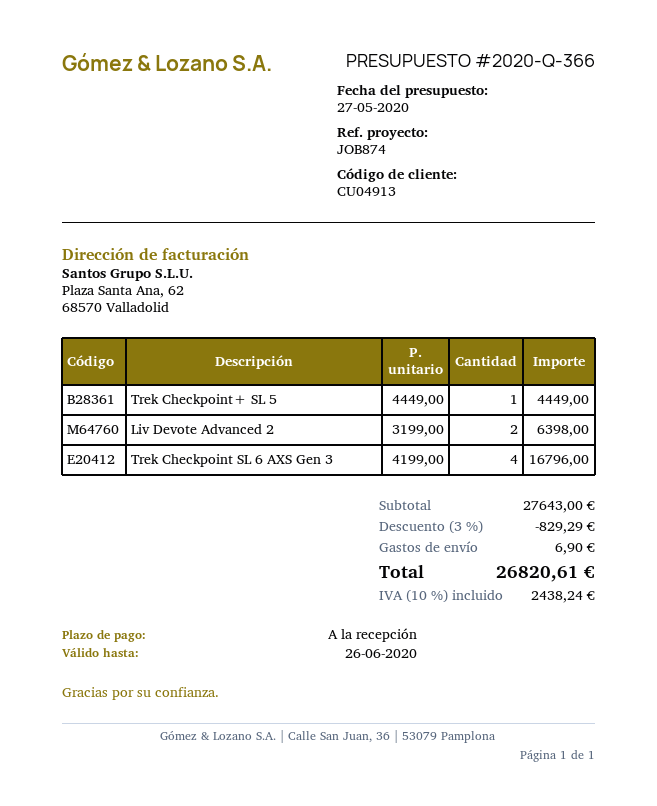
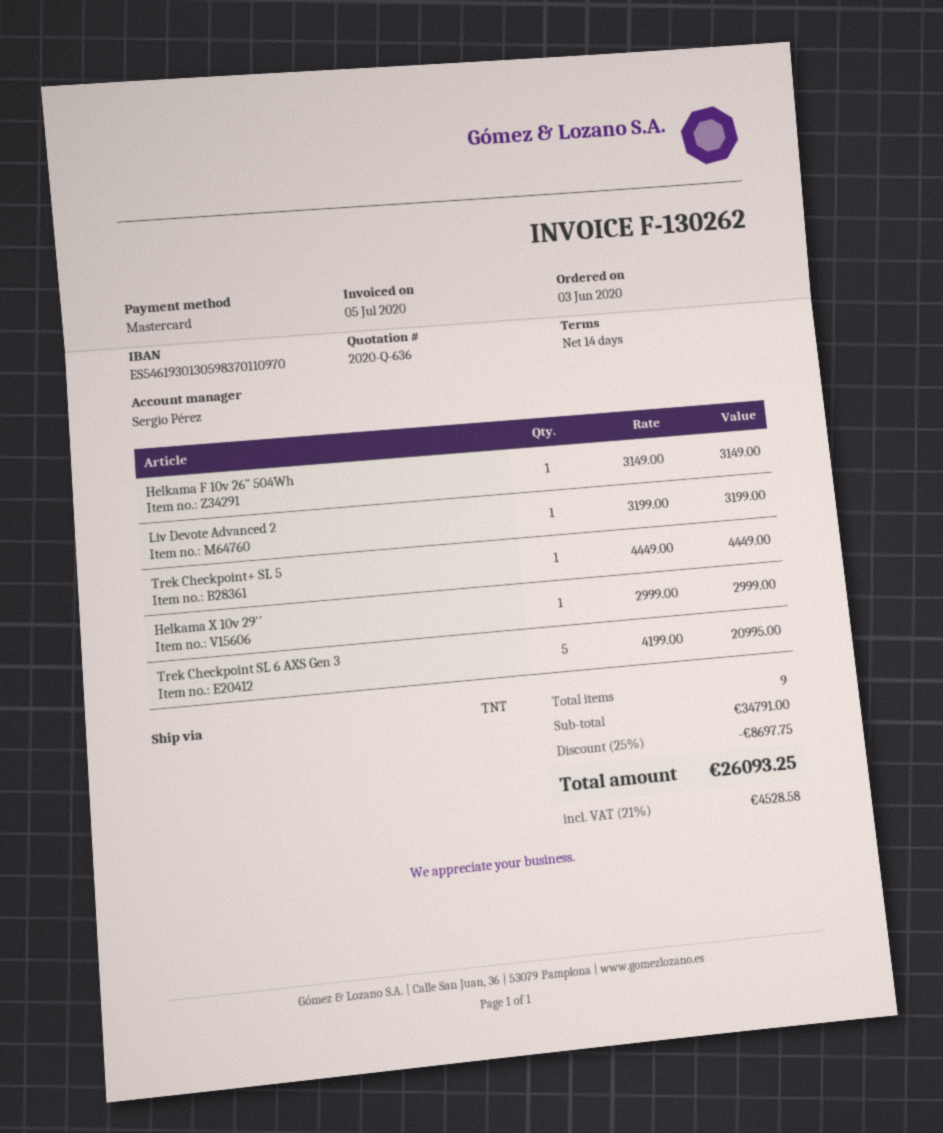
quote number: 2020-Q-366 -> 2020-Q-636
payment terms: on receipt -> 14 days
Liv Devote Advanced 2: 2 x 3199.00 = 6398.00 -> 1 x 3199.00 = 3199.00
Trek Checkpoint SL 6 AXS Gen 3: 4 x 4199.00 = 16796.00 -> 5 x 4199.00 = 20995.00
Helkama F 10v 26” 504Wh: none -> 1 x 3149.00 = 3149.00
Helkama X 10v 29'': none -> 1 x 2999.00 = 2999.00
subtotal: 27643.00 -> 34791.00
discount: 3% = 829.29 -> 25% = 8697.75
shipping: 6.90 -> none
tax: 10% = 2438.24 -> 21% = 4528.58
total: 26820.61 -> 26093.25

